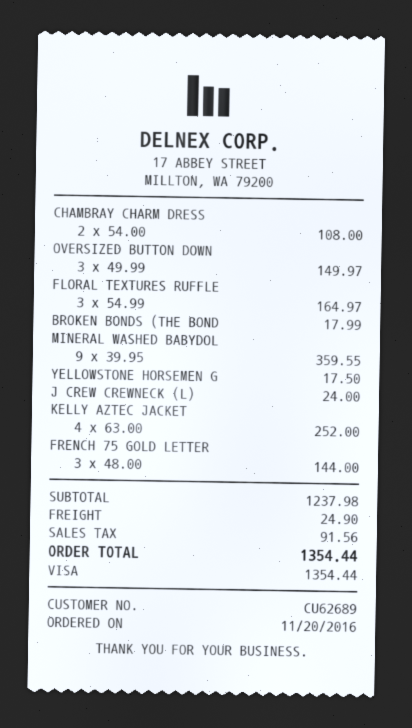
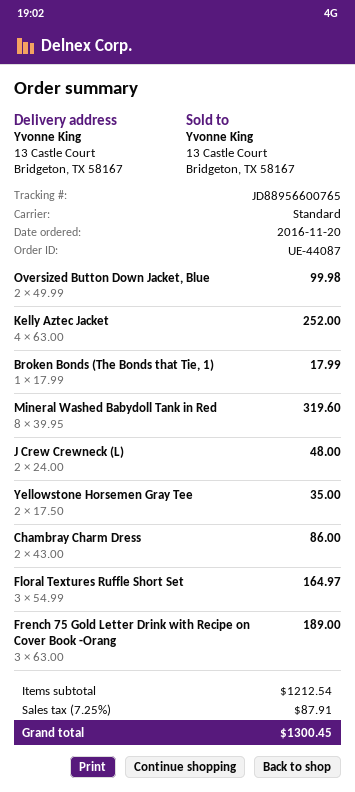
CHAMBRAY CHARM DRESS: 2 x 54.00 = 108.00 -> 2 x 43.00 = 86.00
OVERSIZED BUTTON DOWN: 3 x 49.99 = 149.97 -> 2 x 49.99 = 99.98
MINERAL WASHED BABYDOL: 9 x 39.95 = 359.55 -> 8 x 39.95 = 319.60
YELLOWSTONE HORSEMEN G: 1 x 17.50 = 17.50 -> 2 x 17.50 = 35.00
J CREW CREWNECK (L): 1 x 24.00 = 24.00 -> 2 x 24.00 = 48.00
FRENCH 75 GOLD LETTER: 3 x 48.00 = 144.00 -> 3 x 63.00 = 189.00
subtotal: 1237.98 -> 1212.54
shipping: 24.90 -> none
tax: 91.56 -> 87.91
total: 1354.44 -> 1300.45

